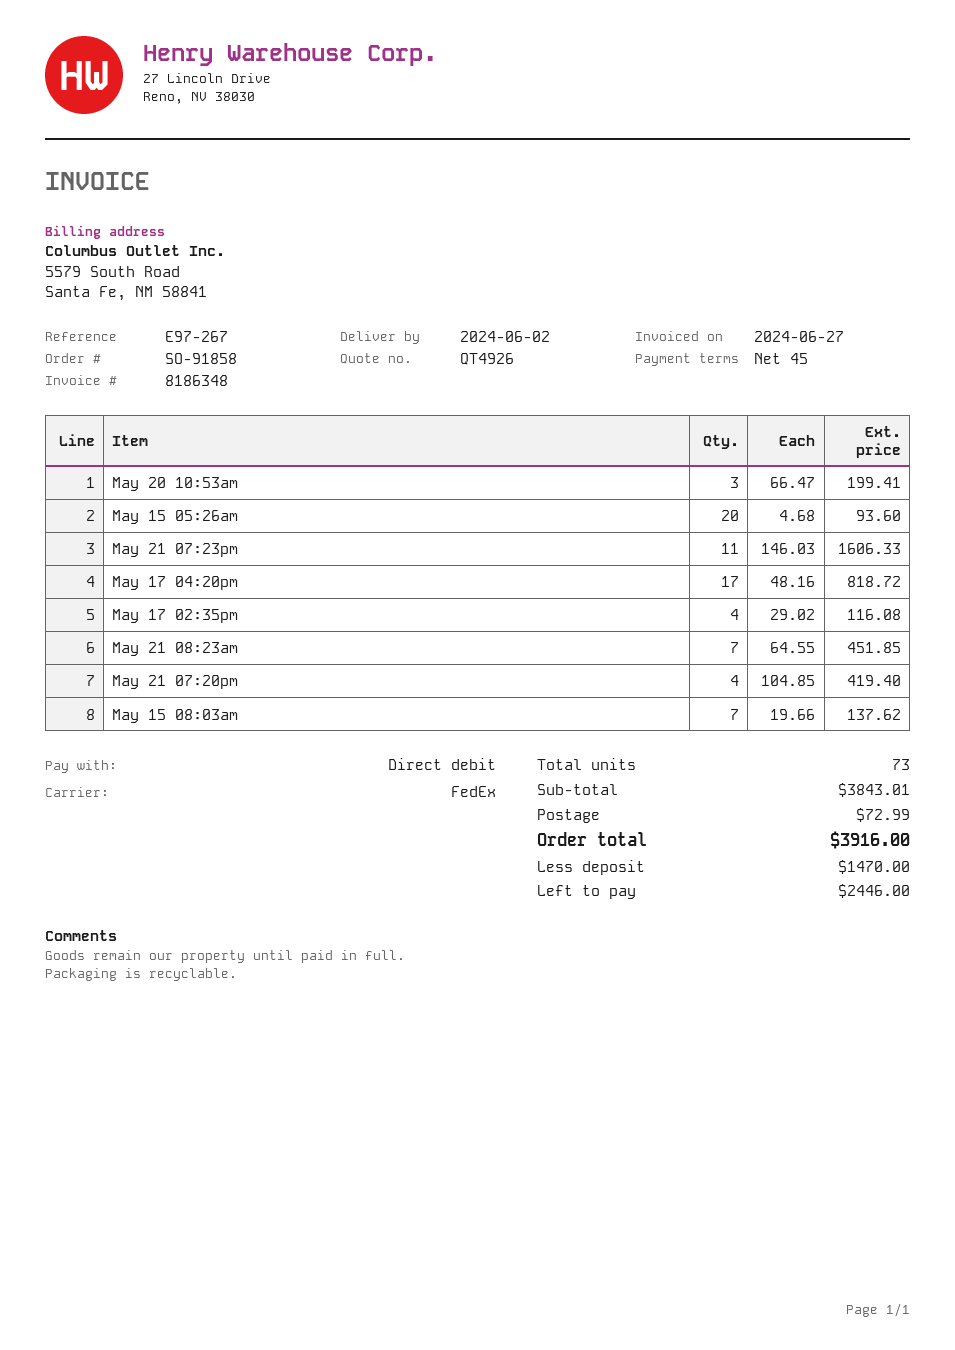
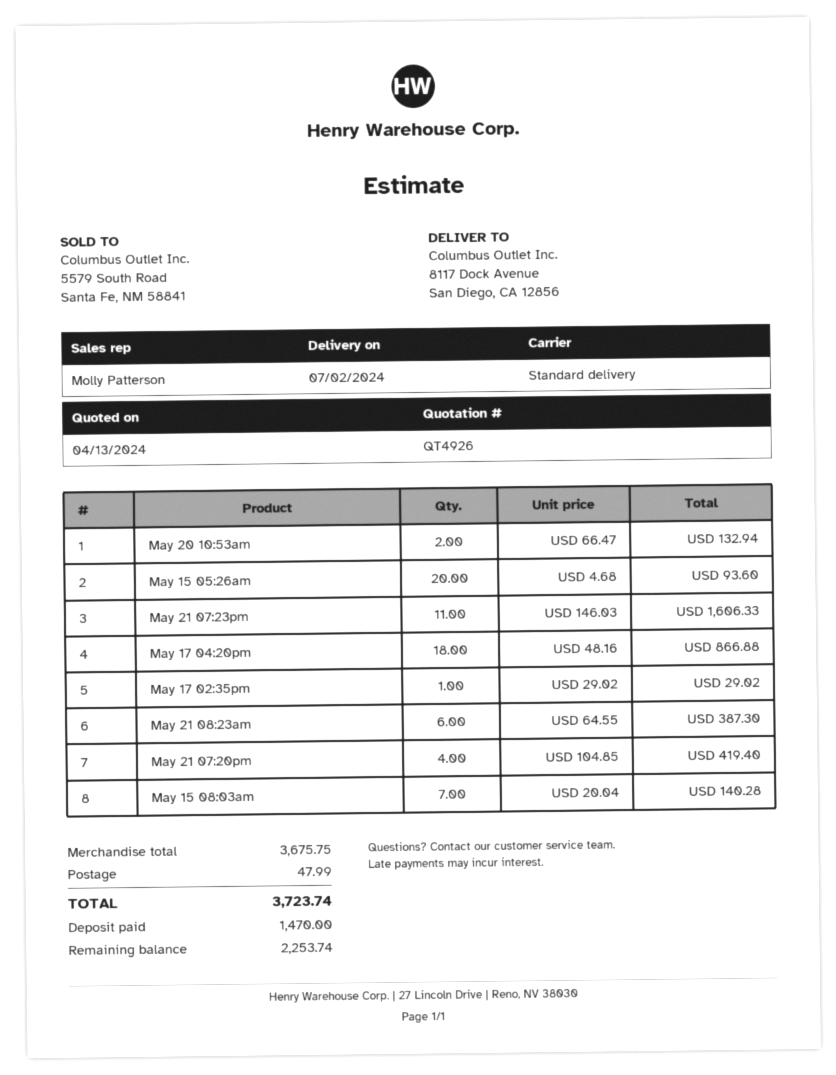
delivery date: 2024-06-02 -> 2024-07-02
shipping method: FedEx -> standard
May 20 10:53am: 3 x 66.47 = 199.41 -> 2 x 66.47 = 132.94
May 17 04:20pm: 17 x 48.16 = 818.72 -> 18 x 48.16 = 866.88
May 17 02:35pm: 4 x 29.02 = 116.08 -> 1 x 29.02 = 29.02
May 21 08:23am: 7 x 64.55 = 451.85 -> 6 x 64.55 = 387.30
May 15 08:03am: 7 x 19.66 = 137.62 -> 7 x 20.04 = 140.28
subtotal: 3843.01 -> 3675.75
shipping: 72.99 -> 47.99
total: 3916.00 -> 3723.74
balance: 2446.00 -> 2253.74

